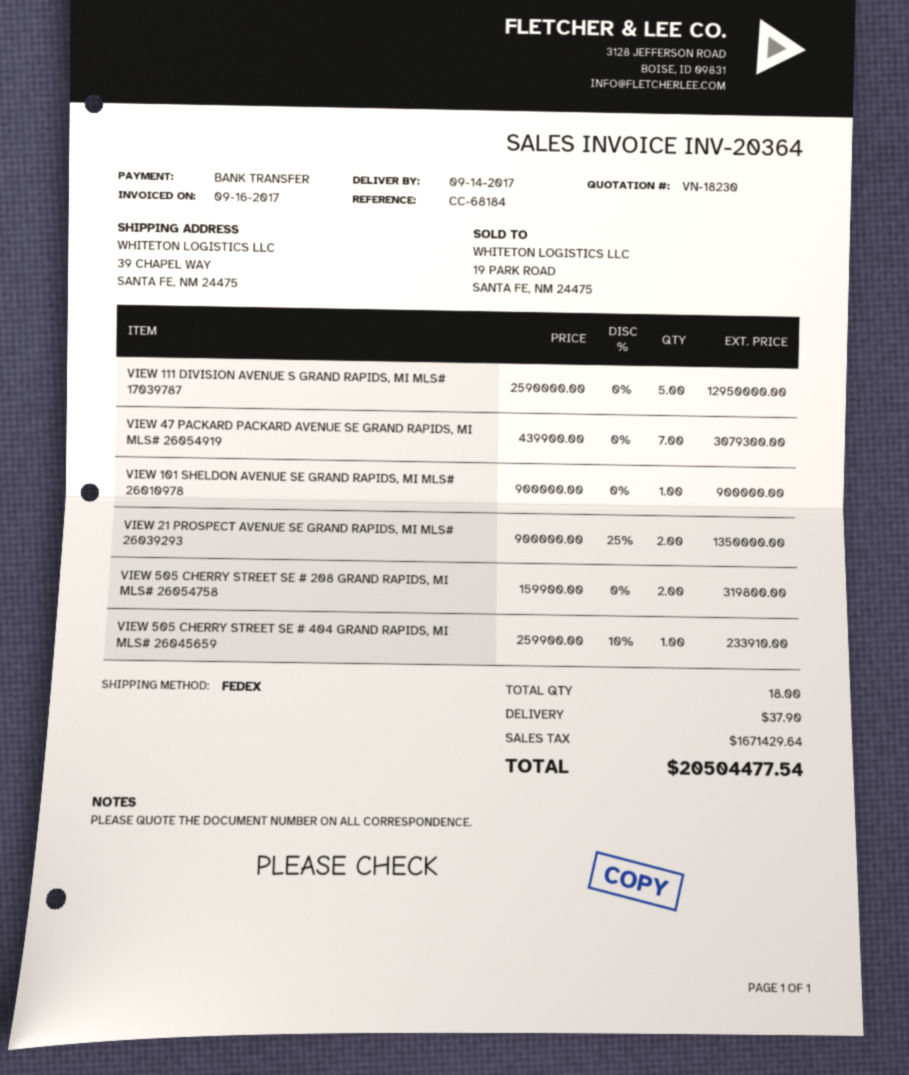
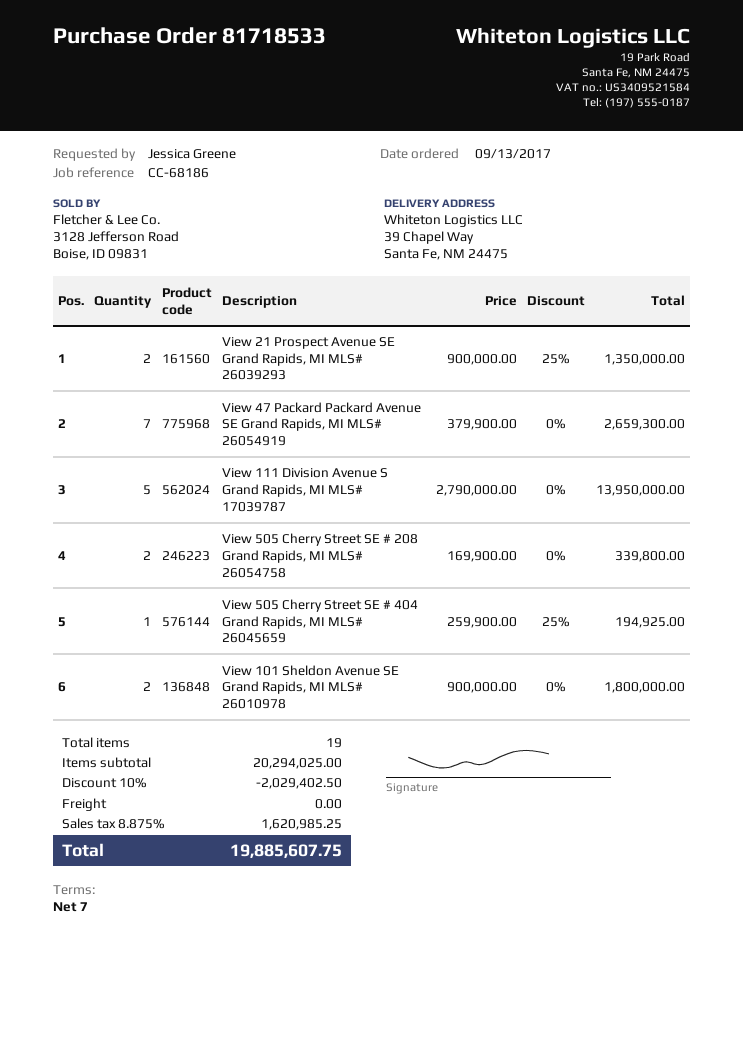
reference: CC-68184 -> CC-68186
VIEW 111 DIVISION AVENUE S GRAND RAPIDS, MI MLS# 17039787: 5 x 2590000.00 = 12950000.00 -> 5 x 2790000.00 = 13950000.00
VIEW 47 PACKARD PACKARD AVENUE SE GRAND RAPIDS, MI MLS# 26054919: 7 x 439900.00 = 3079300.00 -> 7 x 379900.00 = 2659300.00
VIEW 101 SHELDON AVENUE SE GRAND RAPIDS, MI MLS# 26010978: 1 x 900000.00 = 900000.00 -> 2 x 900000.00 = 1800000.00
VIEW 505 CHERRY STREET SE # 208 GRAND RAPIDS, MI MLS# 26054758: 2 x 159900.00 = 319800.00 -> 2 x 169900.00 = 339800.00
VIEW 505 CHERRY STREET SE # 404 GRAND RAPIDS, MI MLS# 26045659: 1 x 259900.00 - 10% = 233910.00 -> 1 x 259900.00 - 25% = 194925.00
total quantity: 18 -> 19
discount: none -> 10% = 2029402.50
shipping: 37.90 -> 0.00
tax: 1671429.64 -> 1620985.25
total: 20504477.54 -> 19885607.75

